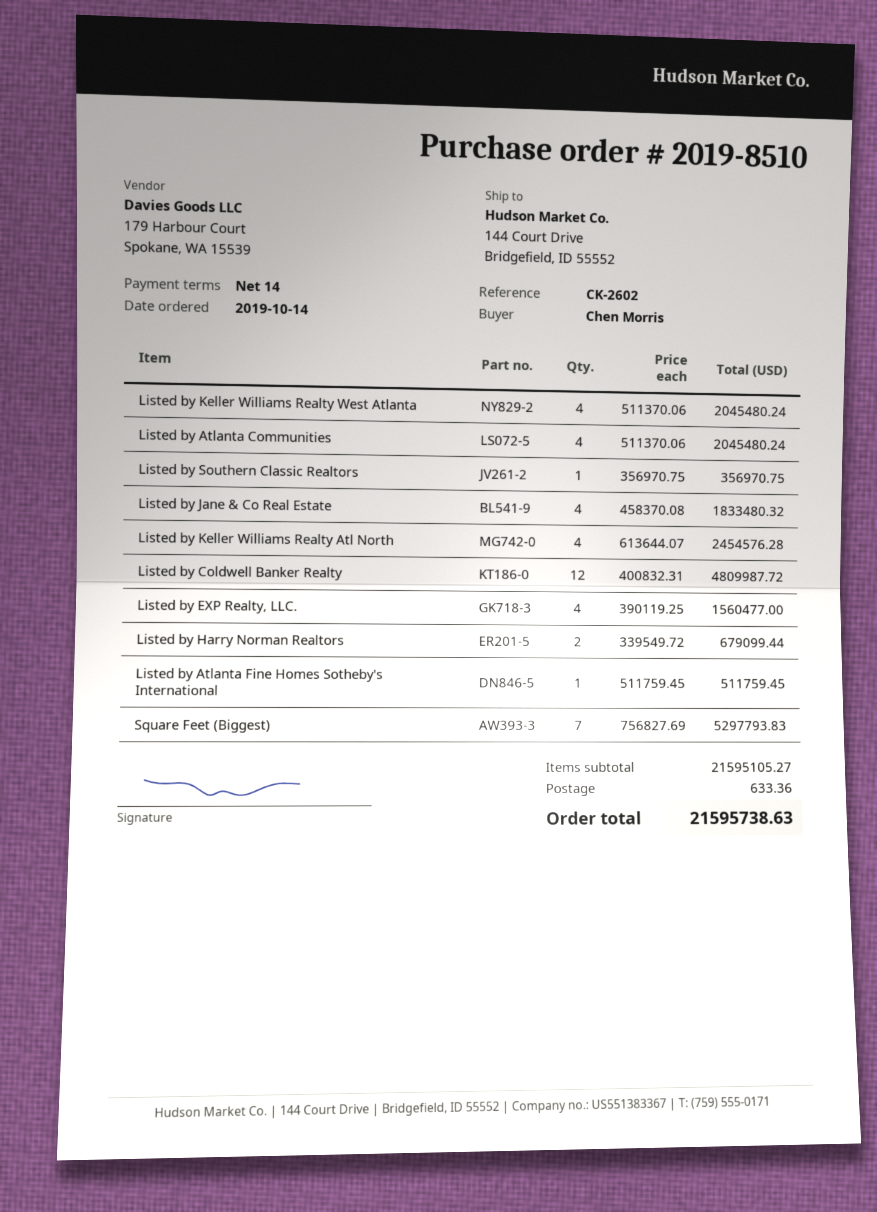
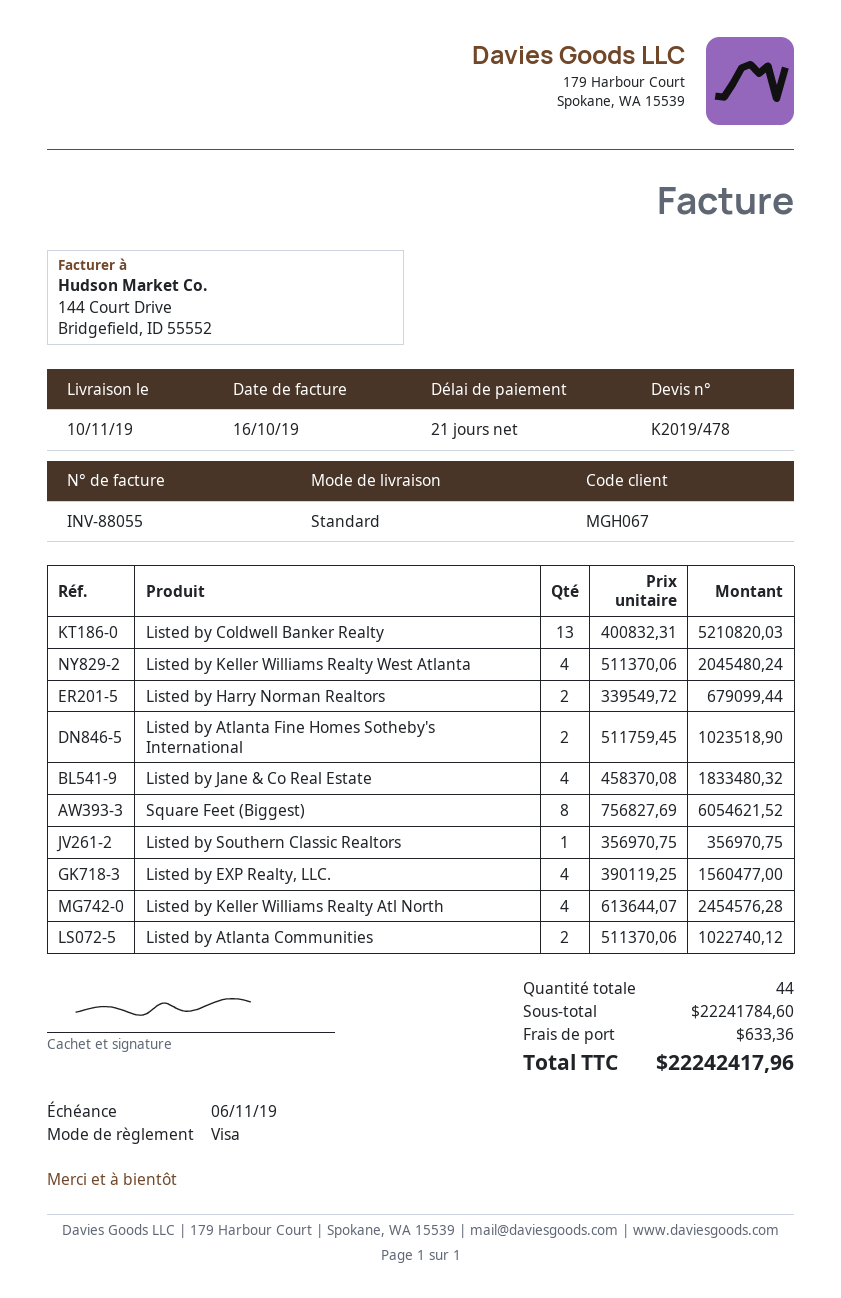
payment terms: 14 days -> 21 days
Listed by Atlanta Communities: 4 x 511370.06 = 2045480.24 -> 2 x 511370.06 = 1022740.12
Listed by Coldwell Banker Realty: 12 x 400832.31 = 4809987.72 -> 13 x 400832.31 = 5210820.03
Listed by Atlanta Fine Homes Sotheby's International: 1 x 511759.45 = 511759.45 -> 2 x 511759.45 = 1023518.90
Square Feet (Biggest): 7 x 756827.69 = 5297793.83 -> 8 x 756827.69 = 6054621.52
subtotal: 21595105.27 -> 22241784.60
total: 21595738.63 -> 22242417.96

